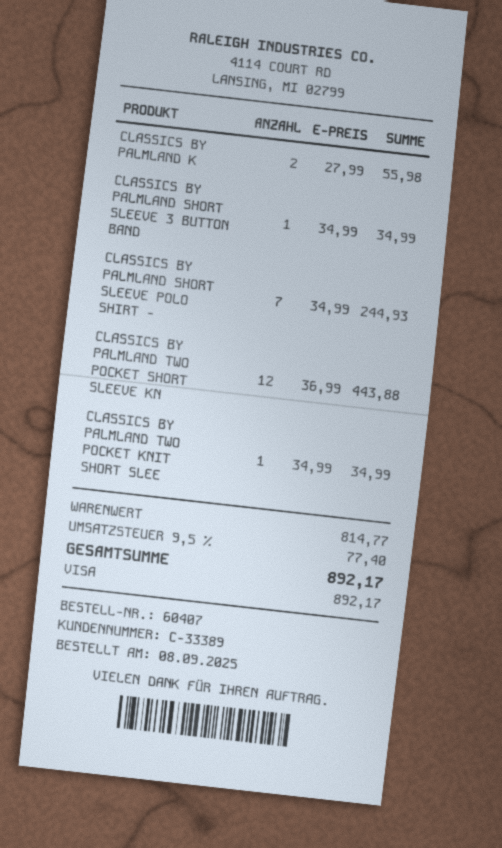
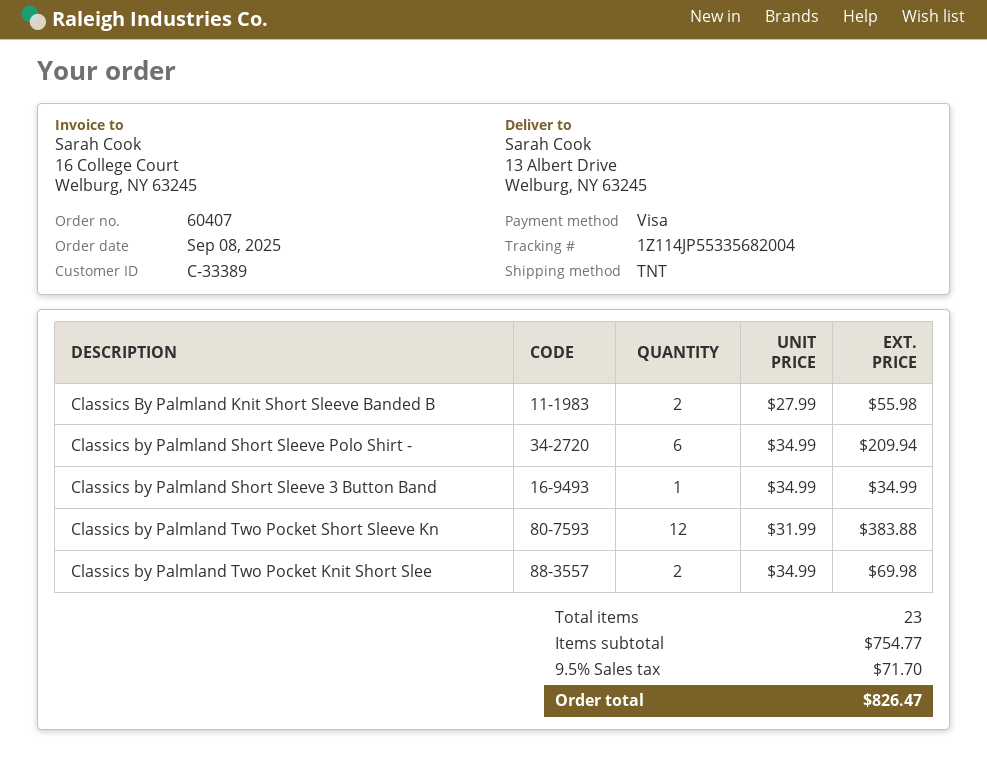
CLASSICS BY PALMLAND SHORT SLEEVE POLO SHIRT -: 7 x 34.99 = 244.93 -> 6 x 34.99 = 209.94
CLASSICS BY PALMLAND TWO POCKET SHORT SLEEVE KN: 12 x 36.99 = 443.88 -> 12 x 31.99 = 383.88
CLASSICS BY PALMLAND TWO POCKET KNIT SHORT SLEE: 1 x 34.99 = 34.99 -> 2 x 34.99 = 69.98
subtotal: 814.77 -> 754.77
tax: 9.5% = 77.40 -> 9.5% = 71.70
total: 892.17 -> 826.47

